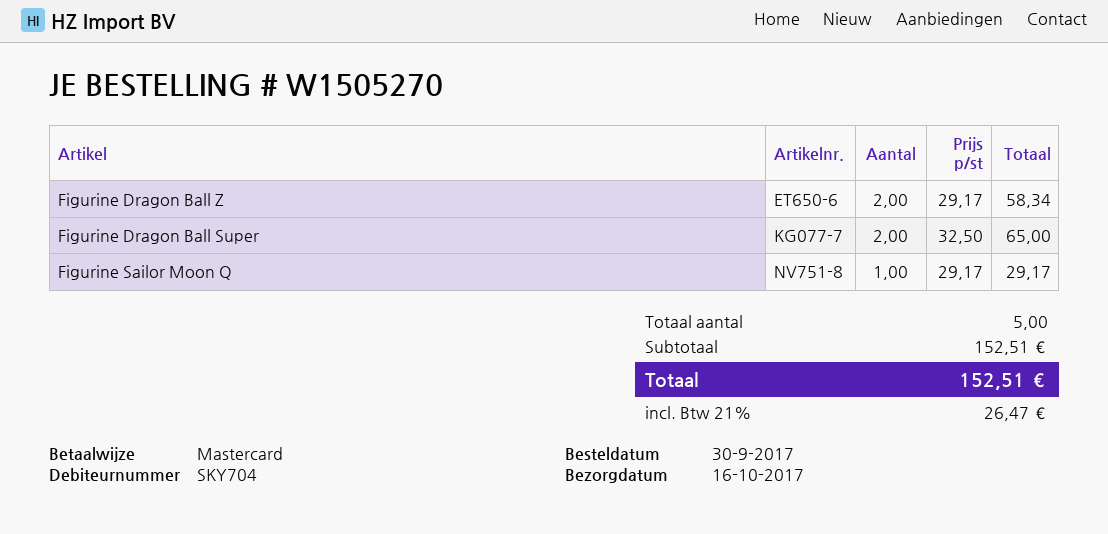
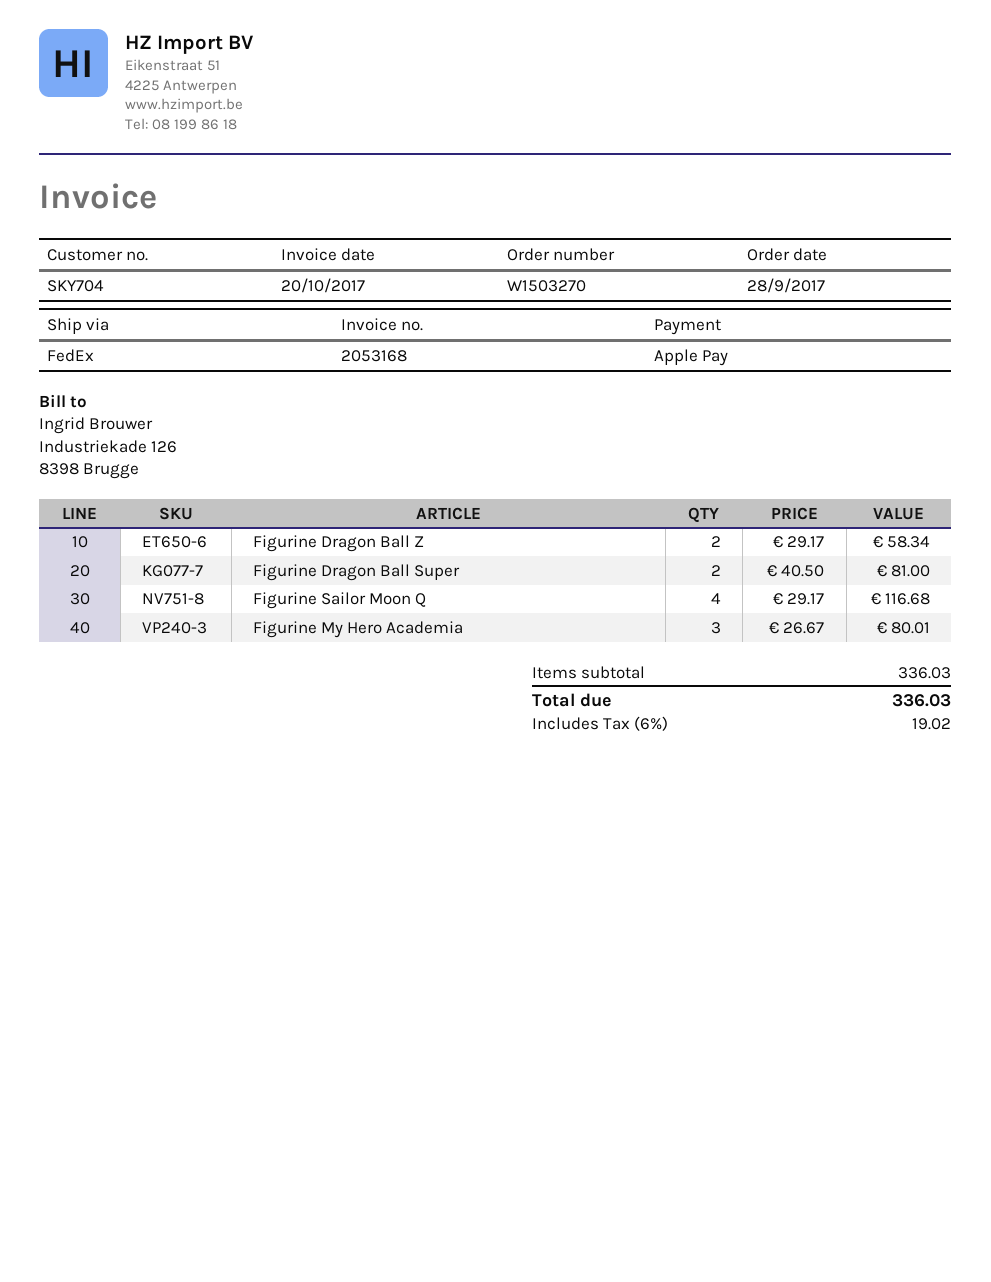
order number: W1505270 -> W1503270
order date: 2017-09-30 -> 2017-09-28
payment method: Mastercard -> Apple Pay
Figurine Dragon Ball Super: 2 x 32.50 = 65.00 -> 2 x 40.50 = 81.00
Figurine Sailor Moon Q: 1 x 29.17 = 29.17 -> 4 x 29.17 = 116.68
Figurine My Hero Academia: none -> 3 x 26.67 = 80.01
subtotal: 152.51 -> 336.03
tax: 21% = 26.47 -> 6% = 19.02
total: 152.51 -> 336.03

